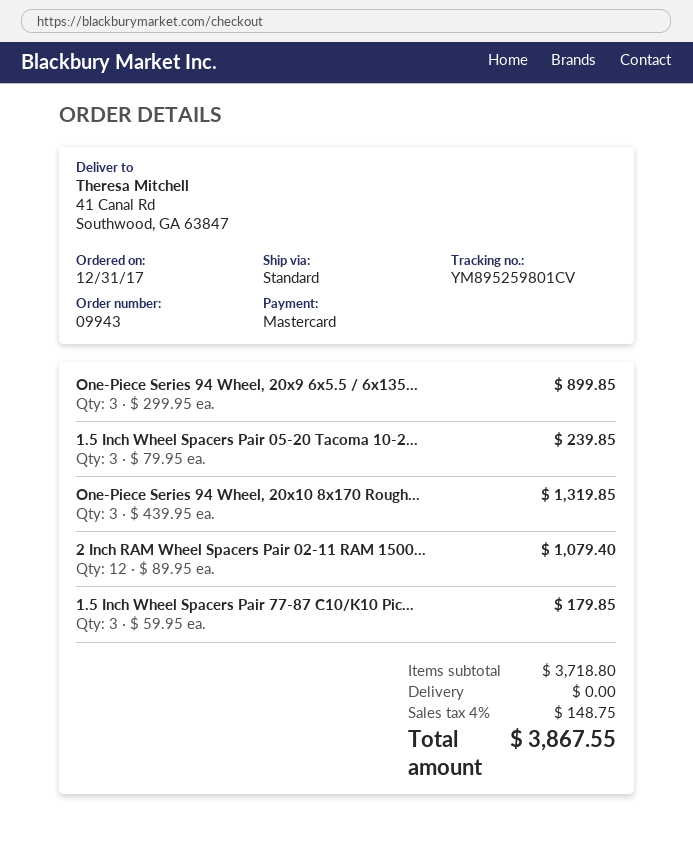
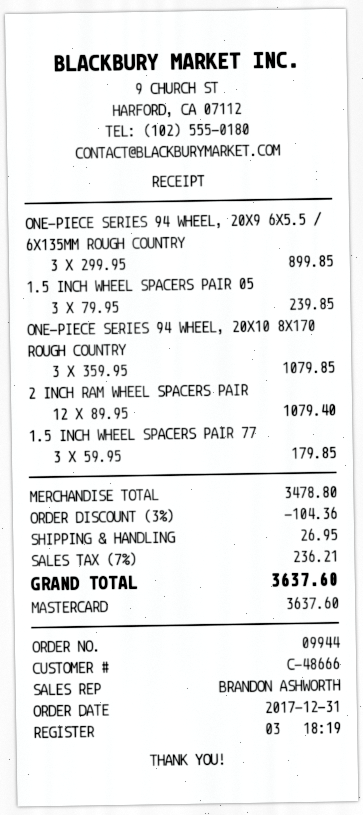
order number: 09943 -> 09944
One-Piece Series 94 Wheel, 20x10 8x170 Rough...: 3 x 439.95 = 1319.85 -> 3 x 359.95 = 1079.85
subtotal: 3718.80 -> 3478.80
discount: none -> 3% = 104.36
shipping: 0.00 -> 26.95
tax: 4% = 148.75 -> 7% = 236.21
total: 3867.55 -> 3637.60

